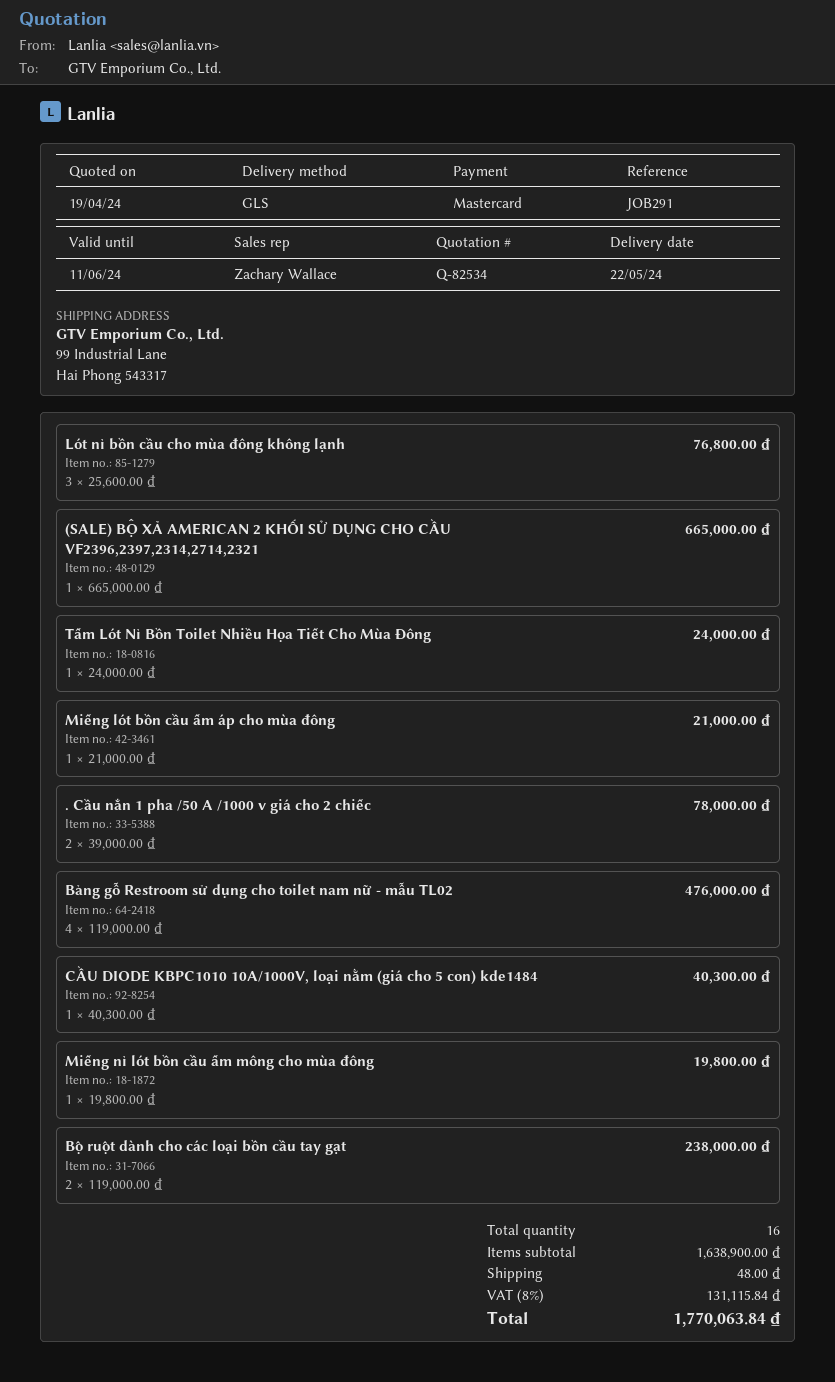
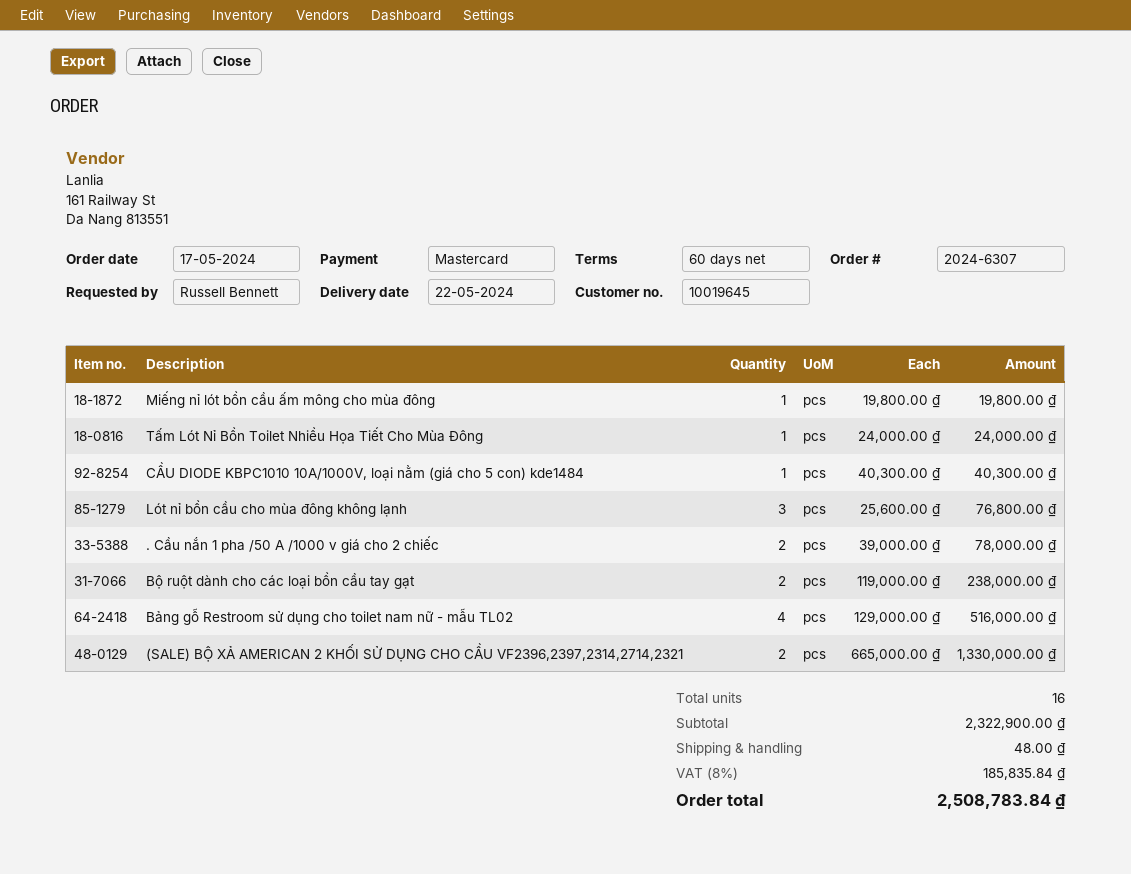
(SALE) BỘ XẢ AMERICAN 2 KHỐI SỬ DỤNG CHO CẦU VF2396,2397,2314,2714,2321: 1 x 665000.00 = 665000.00 -> 2 x 665000.00 = 1330000.00
Miếng lót bồn cầu ấm áp cho mùa đông: 1 x 21000.00 = 21000.00 -> none
Bảng gỗ Restroom sử dụng cho toilet nam nữ - mẫu TL02: 4 x 119000.00 = 476000.00 -> 4 x 129000.00 = 516000.00
subtotal: 1638900.00 -> 2322900.00
tax: 8% = 131115.84 -> 8% = 185835.84
total: 1770063.84 -> 2508783.84

